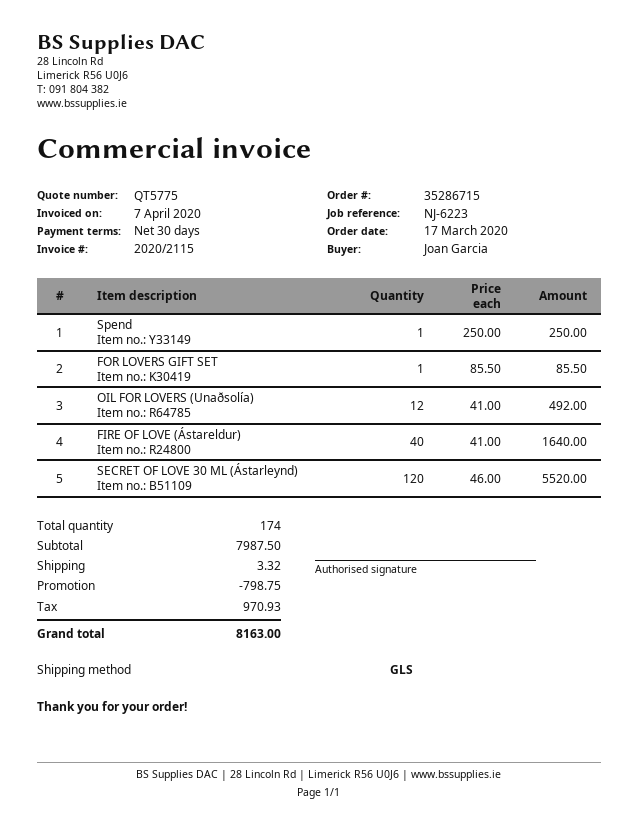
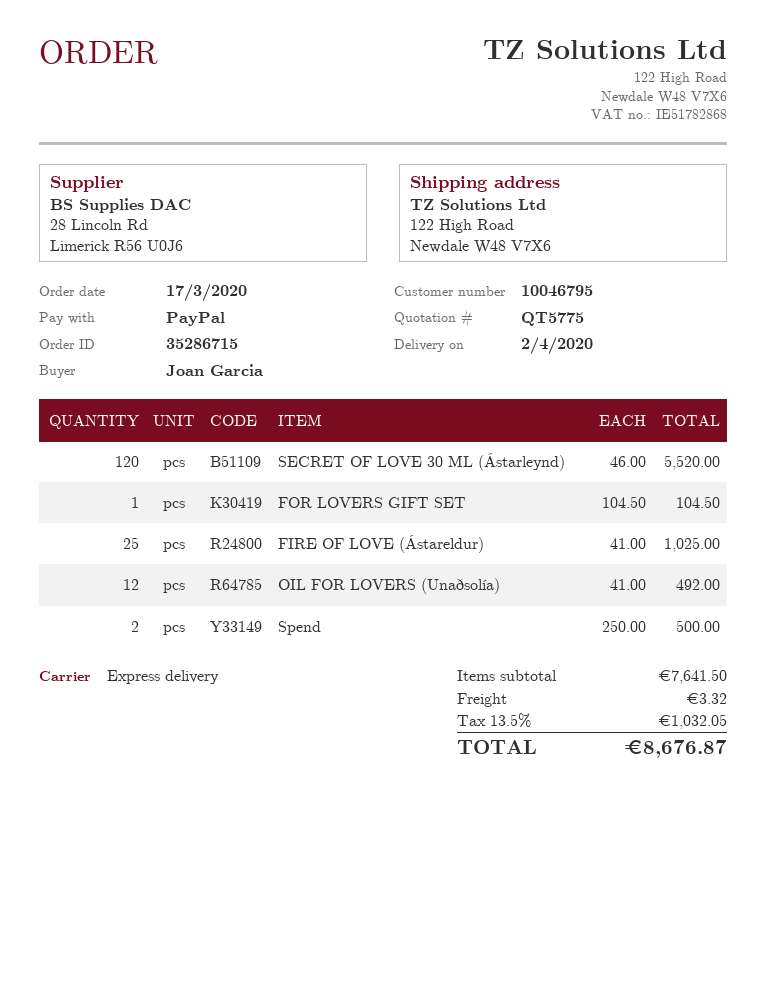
shipping method: GLS -> express
Spend: 1 x 250.00 = 250.00 -> 2 x 250.00 = 500.00
FOR LOVERS GIFT SET: 1 x 85.50 = 85.50 -> 1 x 104.50 = 104.50
FIRE OF LOVE (Ástareldur): 40 x 41.00 = 1640.00 -> 25 x 41.00 = 1025.00
subtotal: 7987.50 -> 7641.50
discount: 798.75 -> none
tax: 970.93 -> 1032.05
total: 8163.00 -> 8676.87

